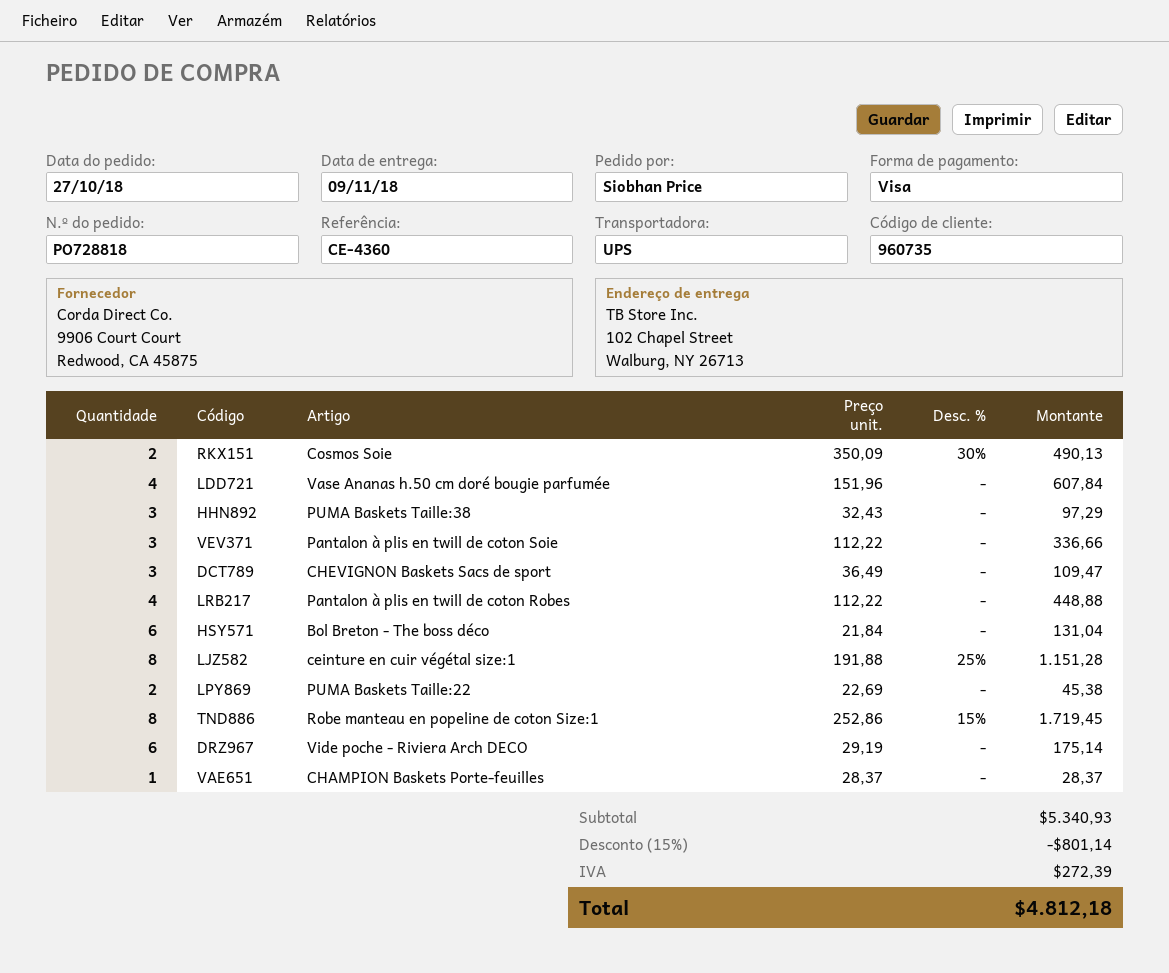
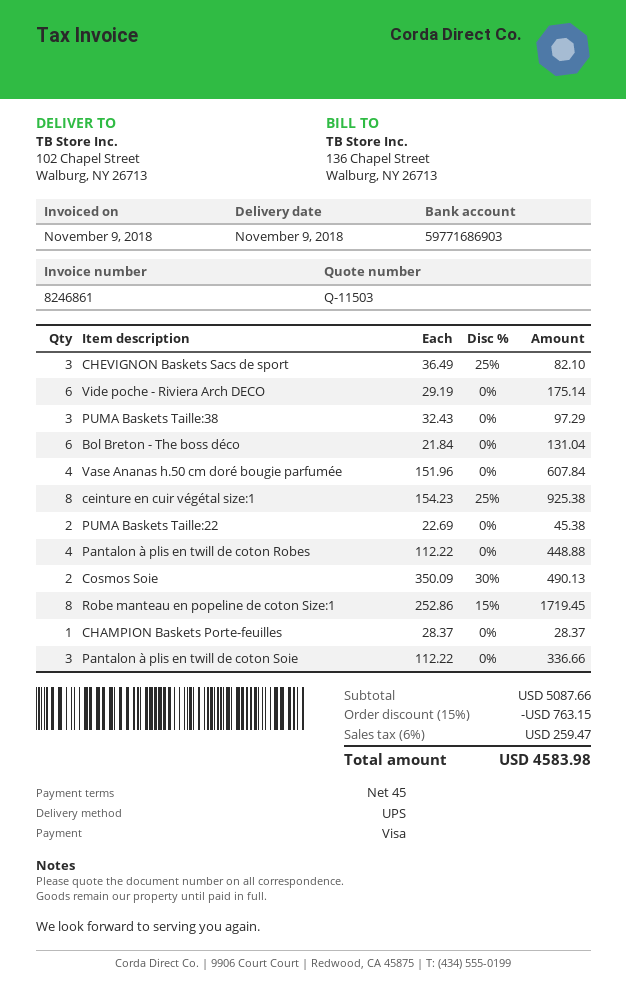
CHEVIGNON Baskets Sacs de sport: 3 x 36.49 = 109.47 -> 3 x 36.49 - 25% = 82.10
ceinture en cuir végétal size:1: 8 x 191.88 - 25% = 1151.28 -> 8 x 154.23 - 25% = 925.38
subtotal: 5340.93 -> 5087.66
discount: 15% = 801.14 -> 15% = 763.15
tax: 272.39 -> 259.47
total: 4812.18 -> 4583.98

